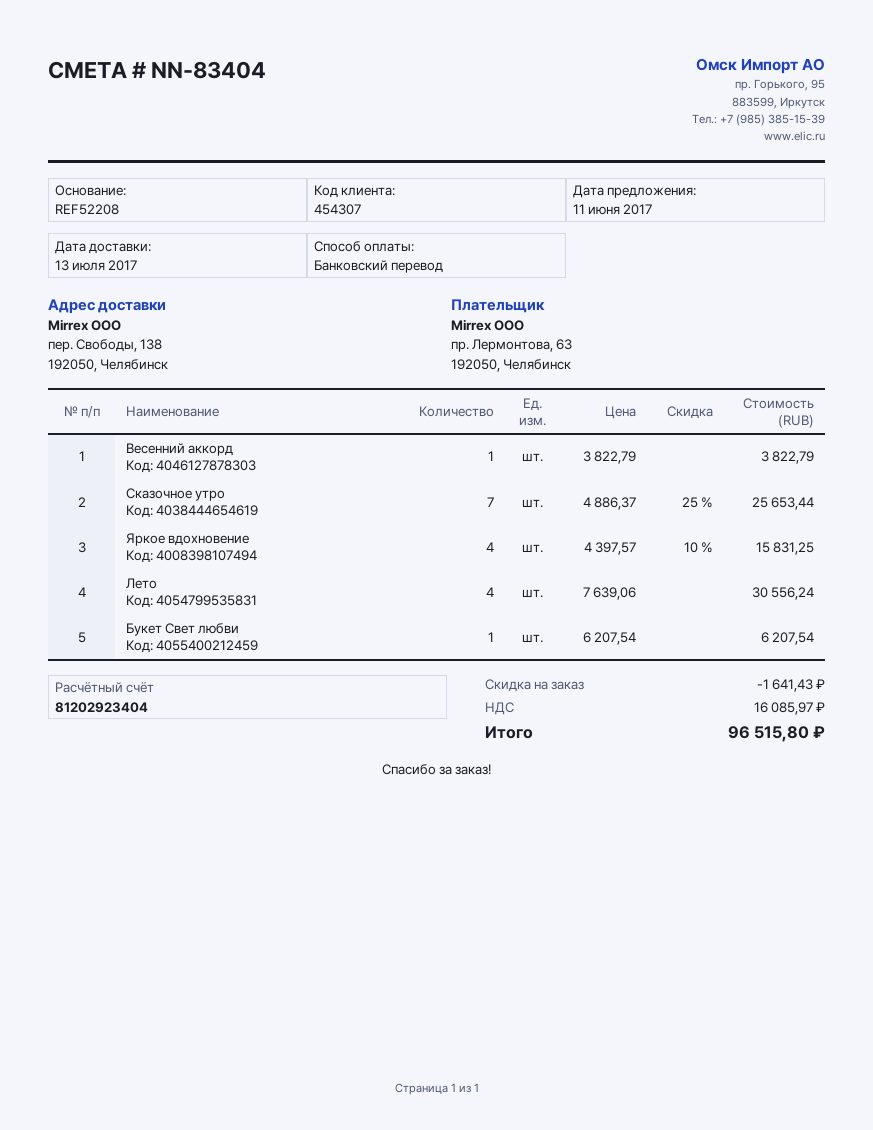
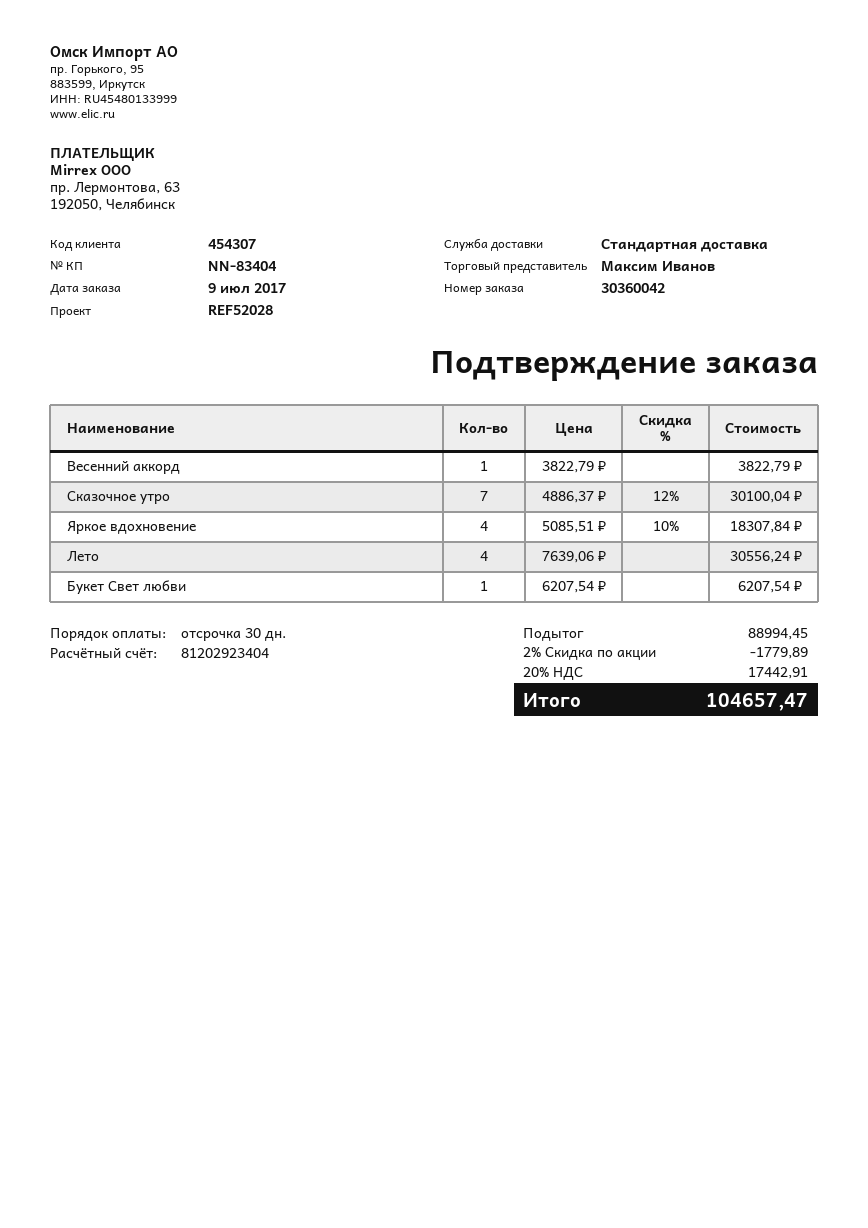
reference: REF52208 -> REF52028
Сказочное утро: 7 x 4886.37 - 25% = 25653.44 -> 7 x 4886.37 - 12% = 30100.04
Яркое вдохновение: 4 x 4397.57 - 10% = 15831.25 -> 4 x 5085.51 - 10% = 18307.84
discount: 1641.43 -> 1779.89
tax: 16085.97 -> 17442.91
total: 96515.80 -> 104657.47

